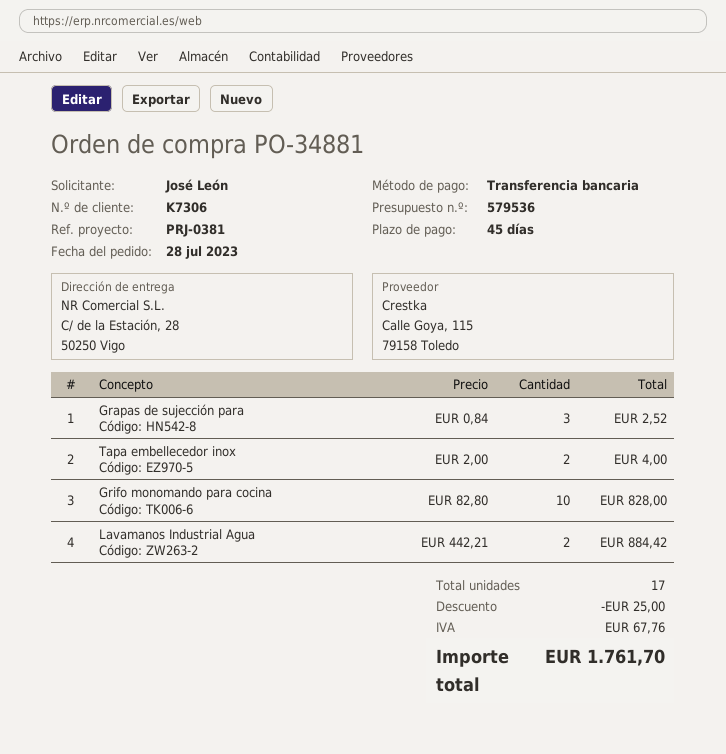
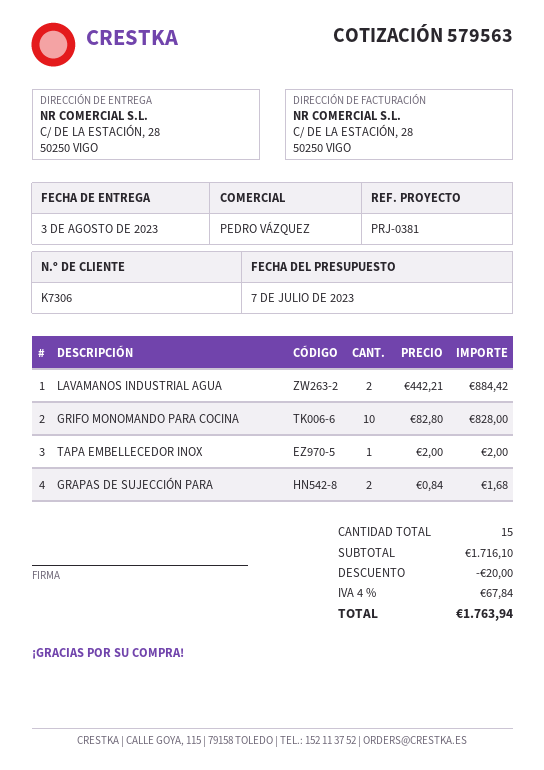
quote number: 579536 -> 579563
Grapas de sujección para: 3 x 0.84 = 2.52 -> 2 x 0.84 = 1.68
Tapa embellecedor inox: 2 x 2.00 = 4.00 -> 1 x 2.00 = 2.00
total quantity: 17 -> 15
discount: 25.00 -> 20.00
tax: 67.76 -> 67.84
total: 1761.70 -> 1763.94

